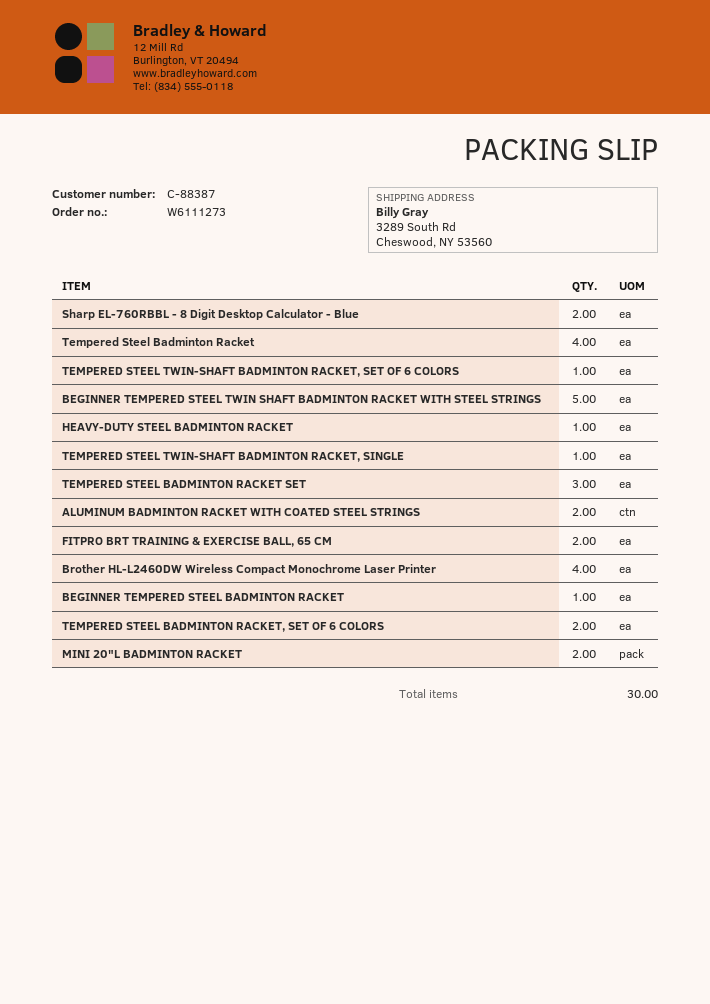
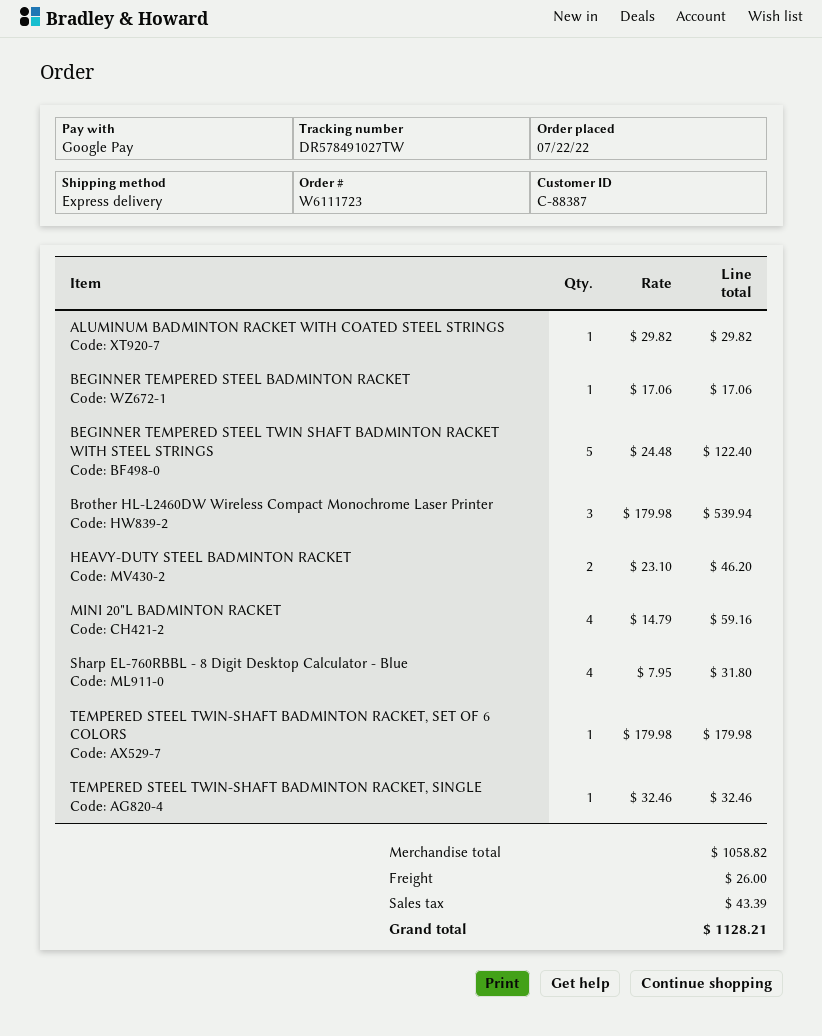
order number: W6111273 -> W6111723
Sharp EL-760RBBL - 8 Digit Desktop Calculator - Blue: 2 -> 4
Tempered Steel Badminton Racket: 4 -> none
HEAVY-DUTY STEEL BADMINTON RACKET: 1 -> 2
TEMPERED STEEL BADMINTON RACKET SET: 3 -> none
ALUMINUM BADMINTON RACKET WITH COATED STEEL STRINGS: 2 -> 1
FITPRO BRT TRAINING & EXERCISE BALL, 65 CM: 2 -> none
Brother HL-L2460DW Wireless Compact Monochrome Laser Printer: 4 -> 3
TEMPERED STEEL BADMINTON RACKET, SET OF 6 COLORS: 2 -> none
MINI 20"L BADMINTON RACKET: 2 -> 4

